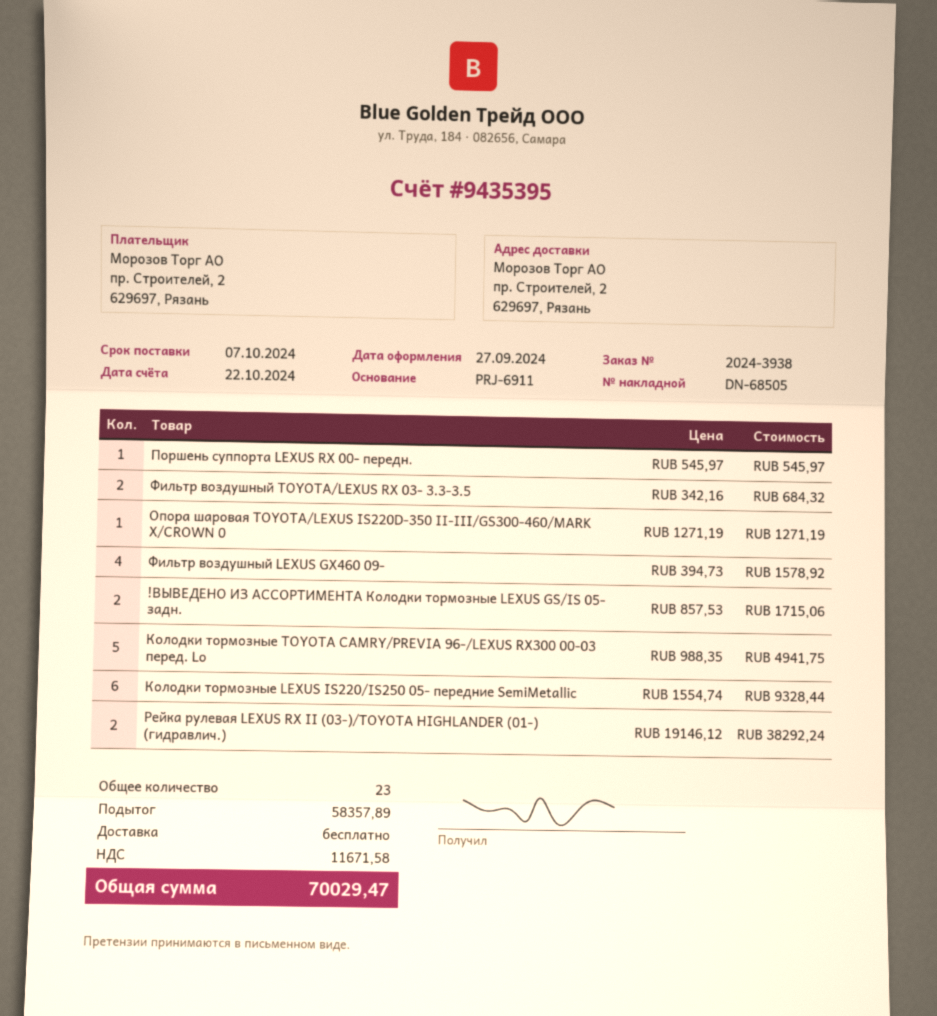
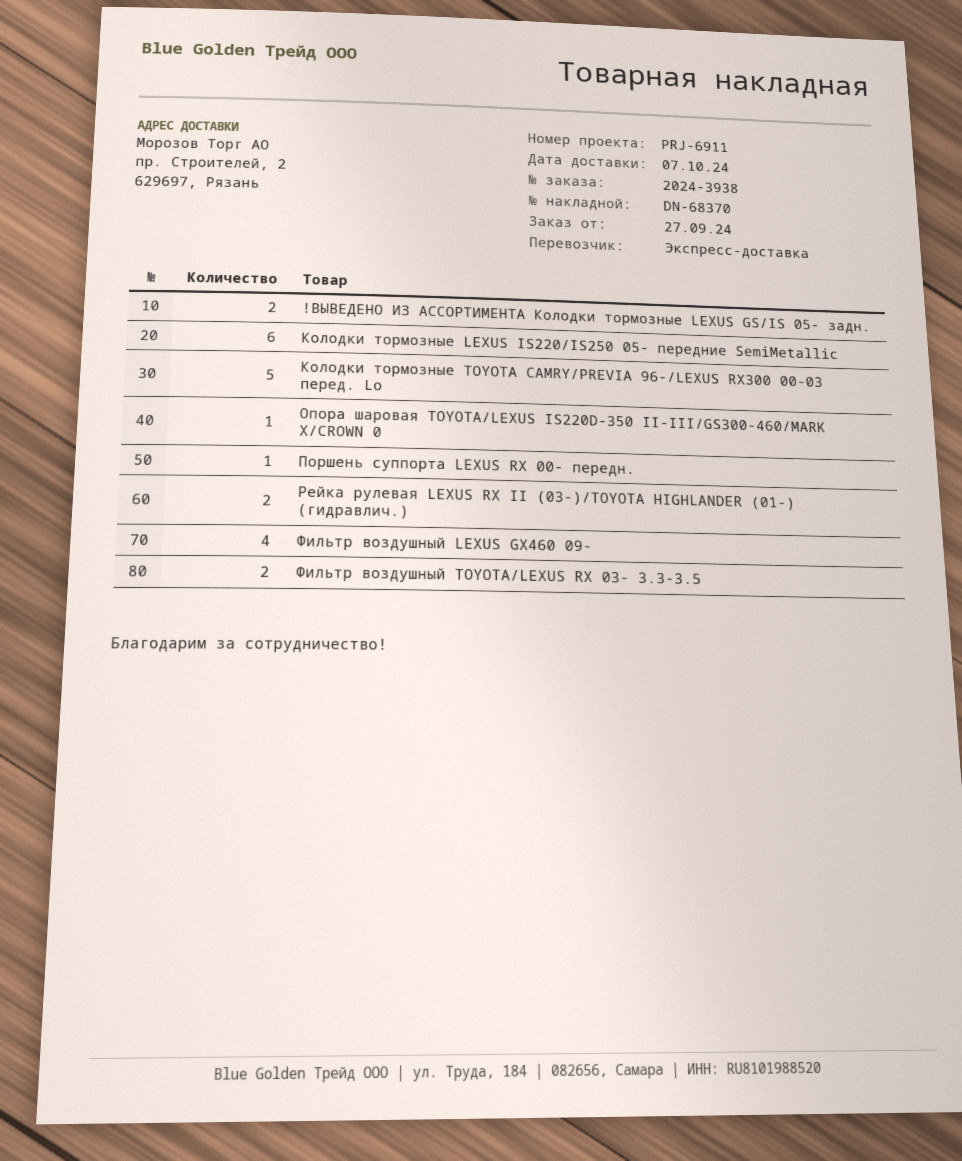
delivery note number: DN-68505 -> DN-68370

